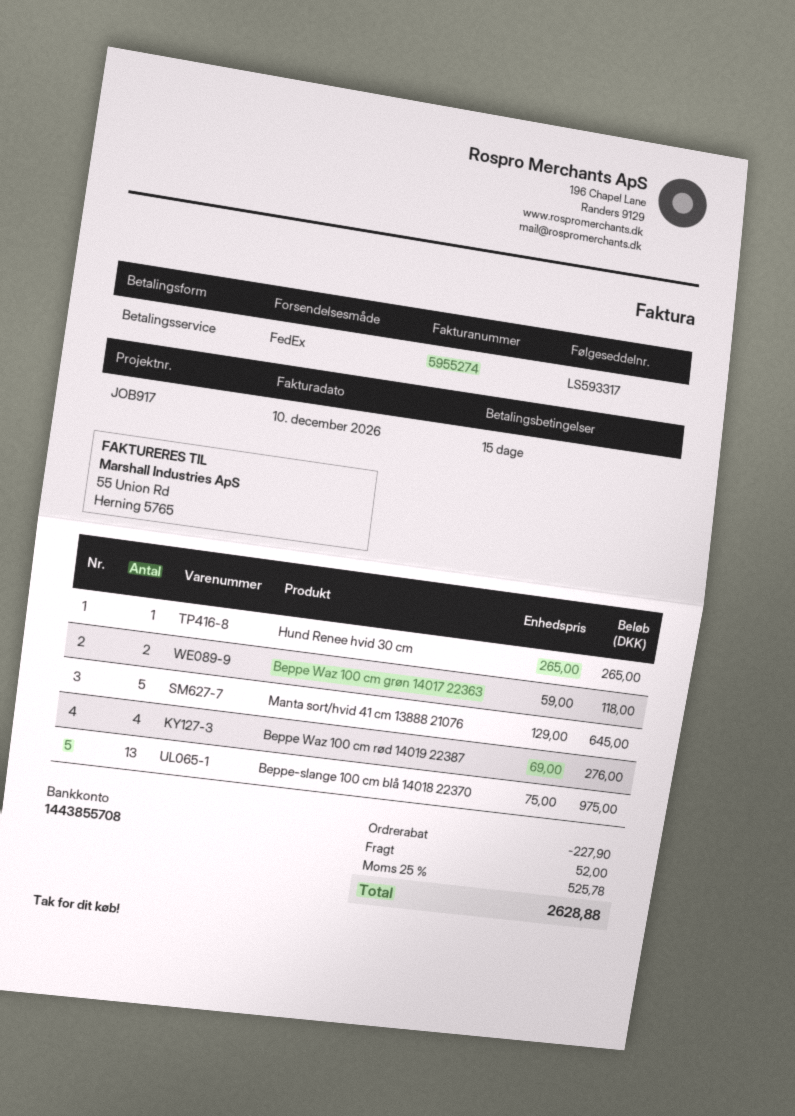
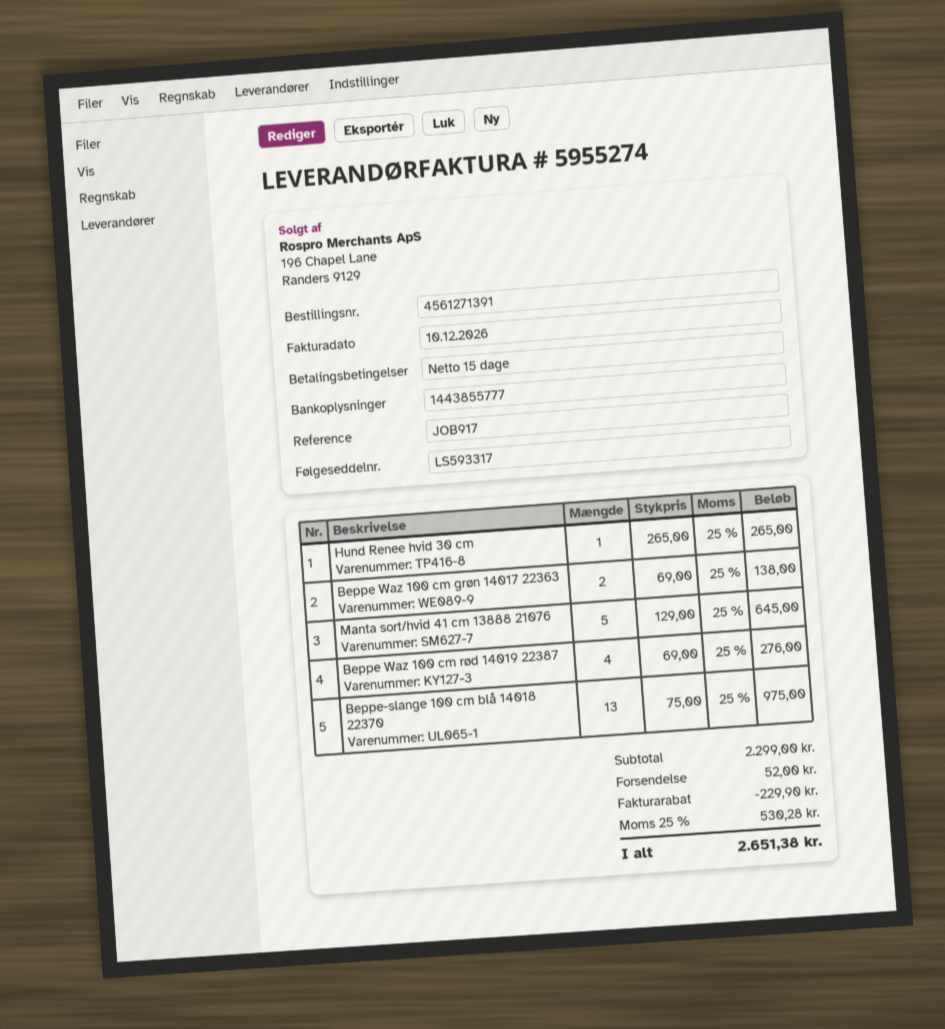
bank account: 1443855708 -> 1443855777
Beppe Waz 100 cm grøn 14017 22363: 2 x 59.00 = 118.00 -> 2 x 69.00 = 138.00
discount: 227.90 -> 229.90
tax: 25% = 525.78 -> 25% = 530.28
total: 2628.88 -> 2651.38

